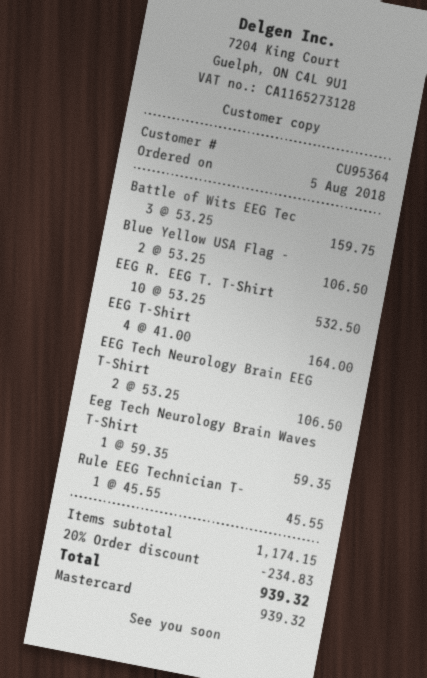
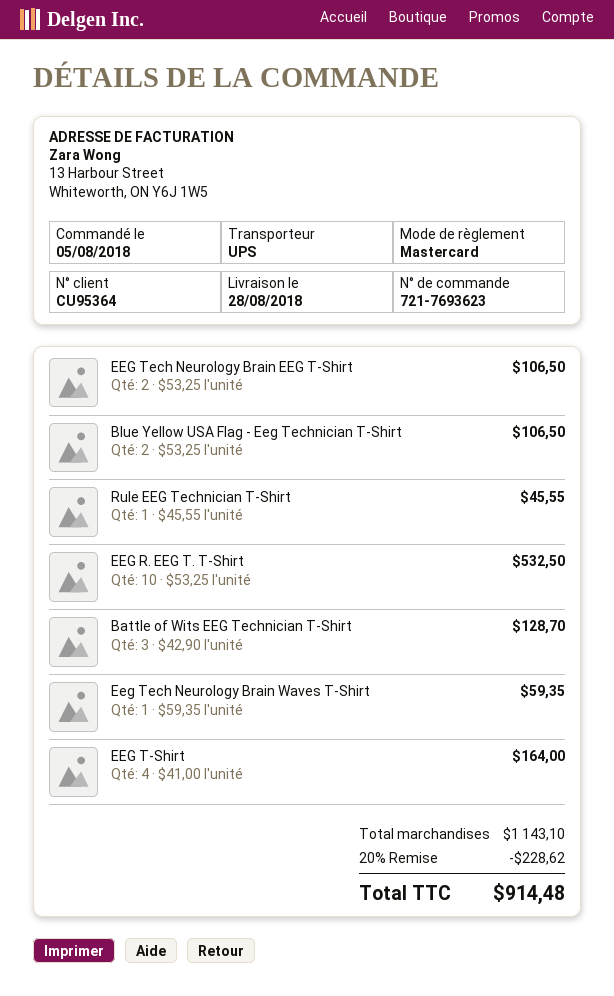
Battle of Wits EEG Tec: 3 x 53.25 = 159.75 -> 3 x 42.90 = 128.70
subtotal: 1174.15 -> 1143.10
discount: 20% = 234.83 -> 20% = 228.62
total: 939.32 -> 914.48

